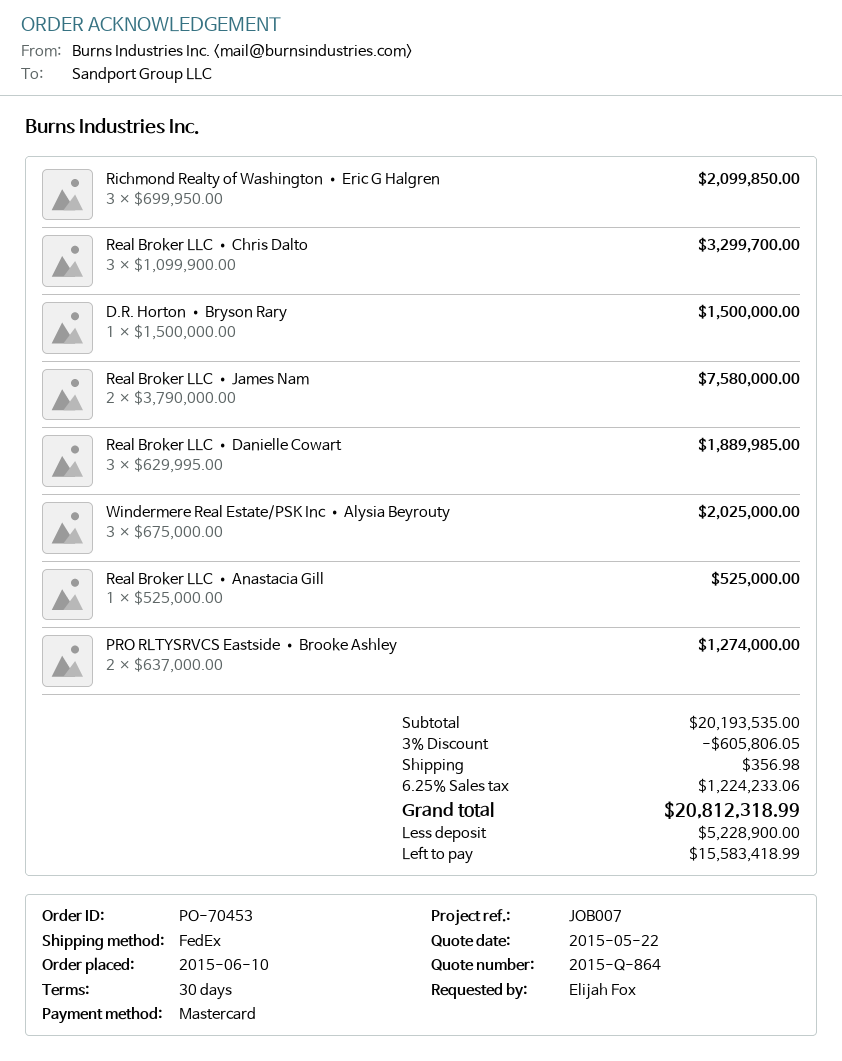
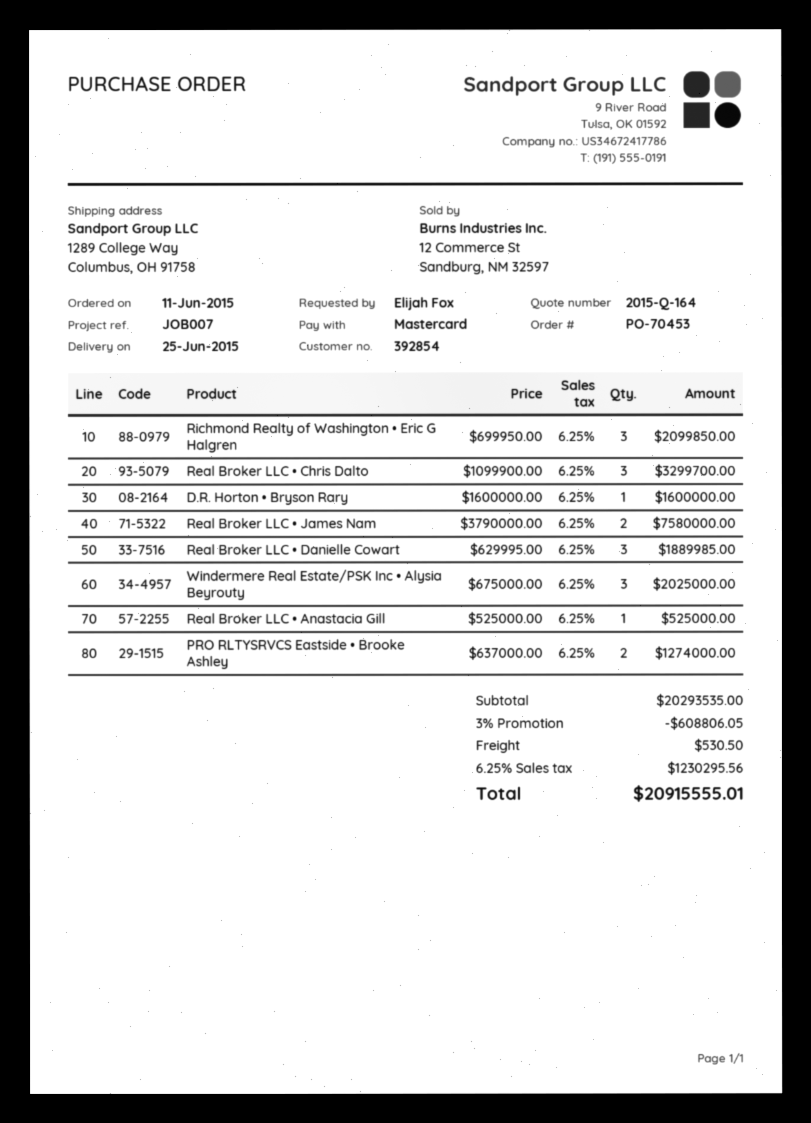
quote number: 2015-Q-864 -> 2015-Q-164
order date: 2015-06-10 -> 2015-06-11
D.R. Horton • Bryson Rary: 1 x 1500000.00 = 1500000.00 -> 1 x 1600000.00 = 1600000.00
subtotal: 20193535.00 -> 20293535.00
discount: 3% = 605806.05 -> 3% = 608806.05
shipping: 356.98 -> 530.50
tax: 6.25% = 1224233.06 -> 6.25% = 1230295.56
total: 20812318.99 -> 20915555.01

